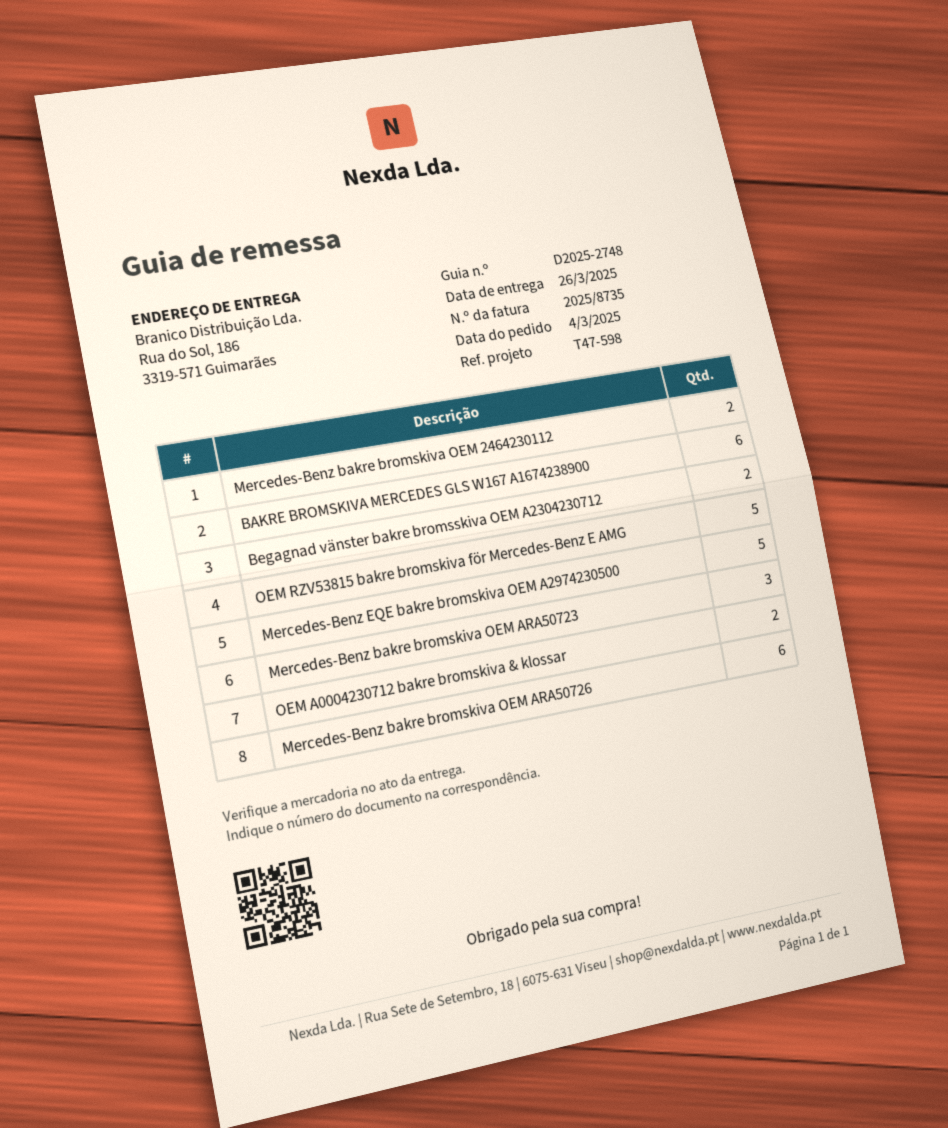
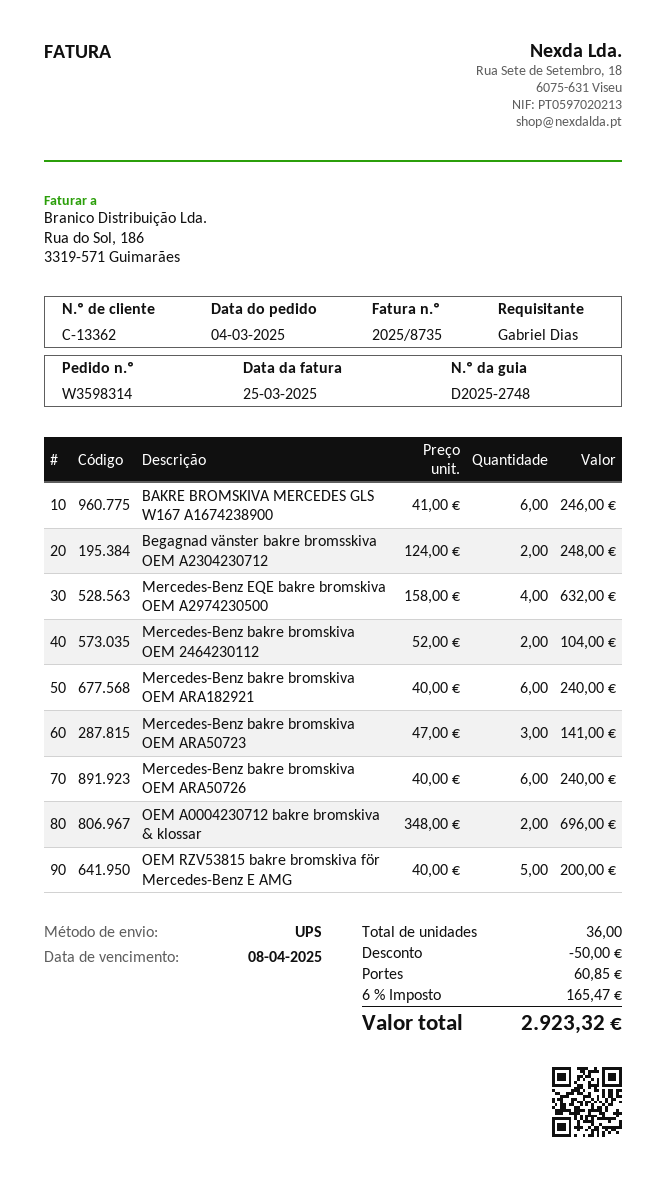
Mercedes-Benz EQE bakre bromskiva OEM A2974230500: 5 -> 4
Mercedes-Benz bakre bromskiva OEM ARA182921: none -> 6

